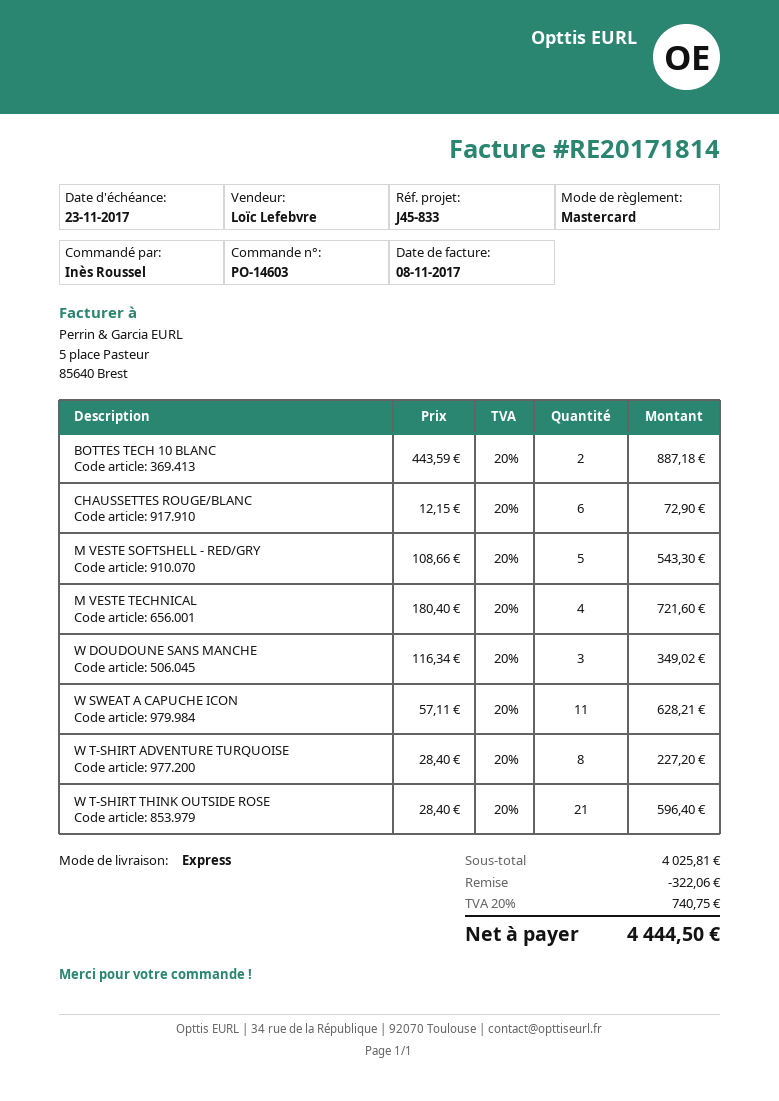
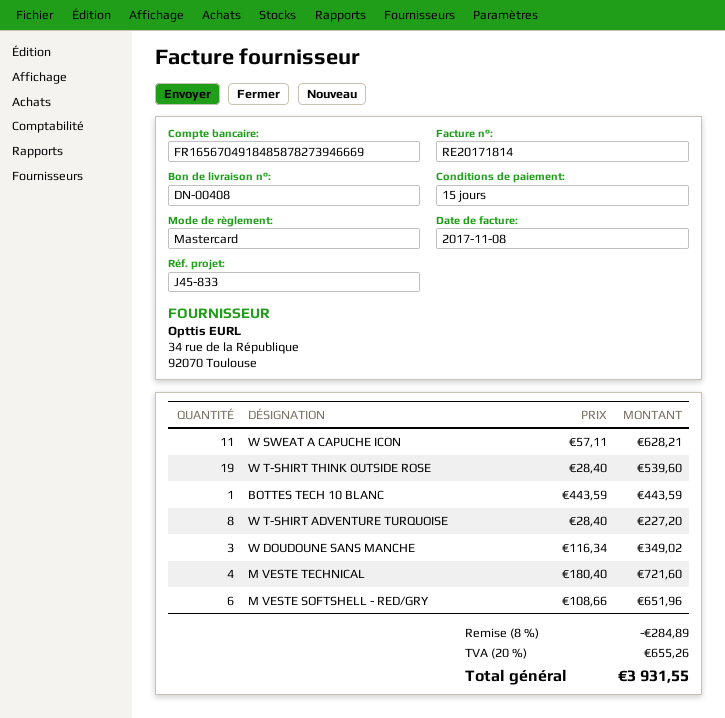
BOTTES TECH 10 BLANC: 2 x 443.59 = 887.18 -> 1 x 443.59 = 443.59
CHAUSSETTES ROUGE/BLANC: 6 x 12.15 = 72.90 -> none
M VESTE SOFTSHELL - RED/GRY: 5 x 108.66 = 543.30 -> 6 x 108.66 = 651.96
W T-SHIRT THINK OUTSIDE ROSE: 21 x 28.40 = 596.40 -> 19 x 28.40 = 539.60
discount: 322.06 -> 284.89
tax: 20% = 740.75 -> 20% = 655.26
total: 4444.50 -> 3931.55

